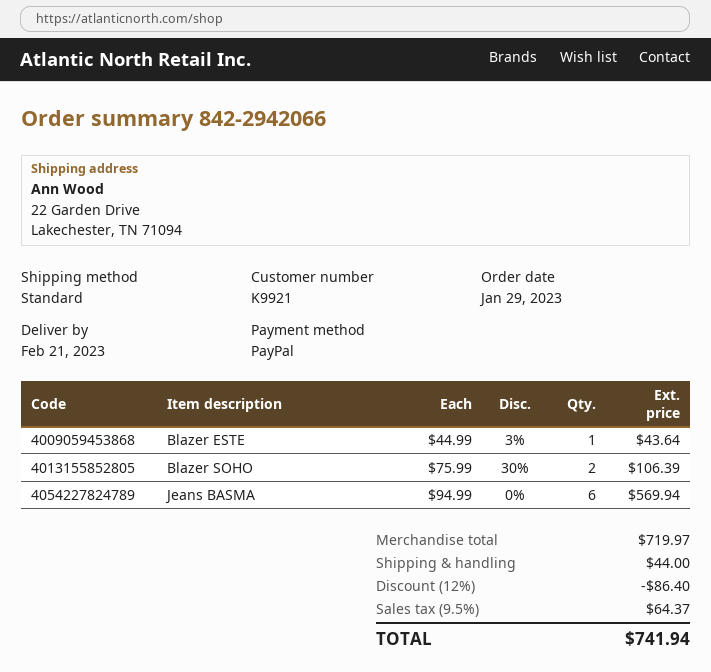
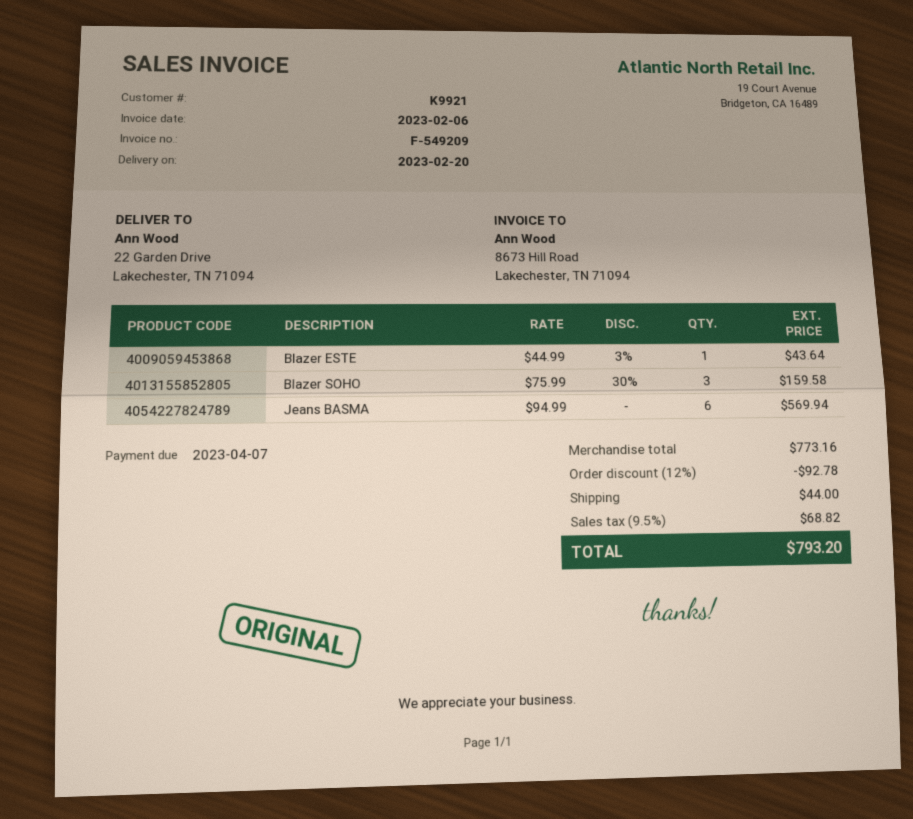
delivery date: 2023-02-21 -> 2023-02-20
Blazer SOHO: 2 x 75.99 - 30% = 106.39 -> 3 x 75.99 - 30% = 159.58
subtotal: 719.97 -> 773.16
discount: 12% = 86.40 -> 12% = 92.78
tax: 9.5% = 64.37 -> 9.5% = 68.82
total: 741.94 -> 793.20

